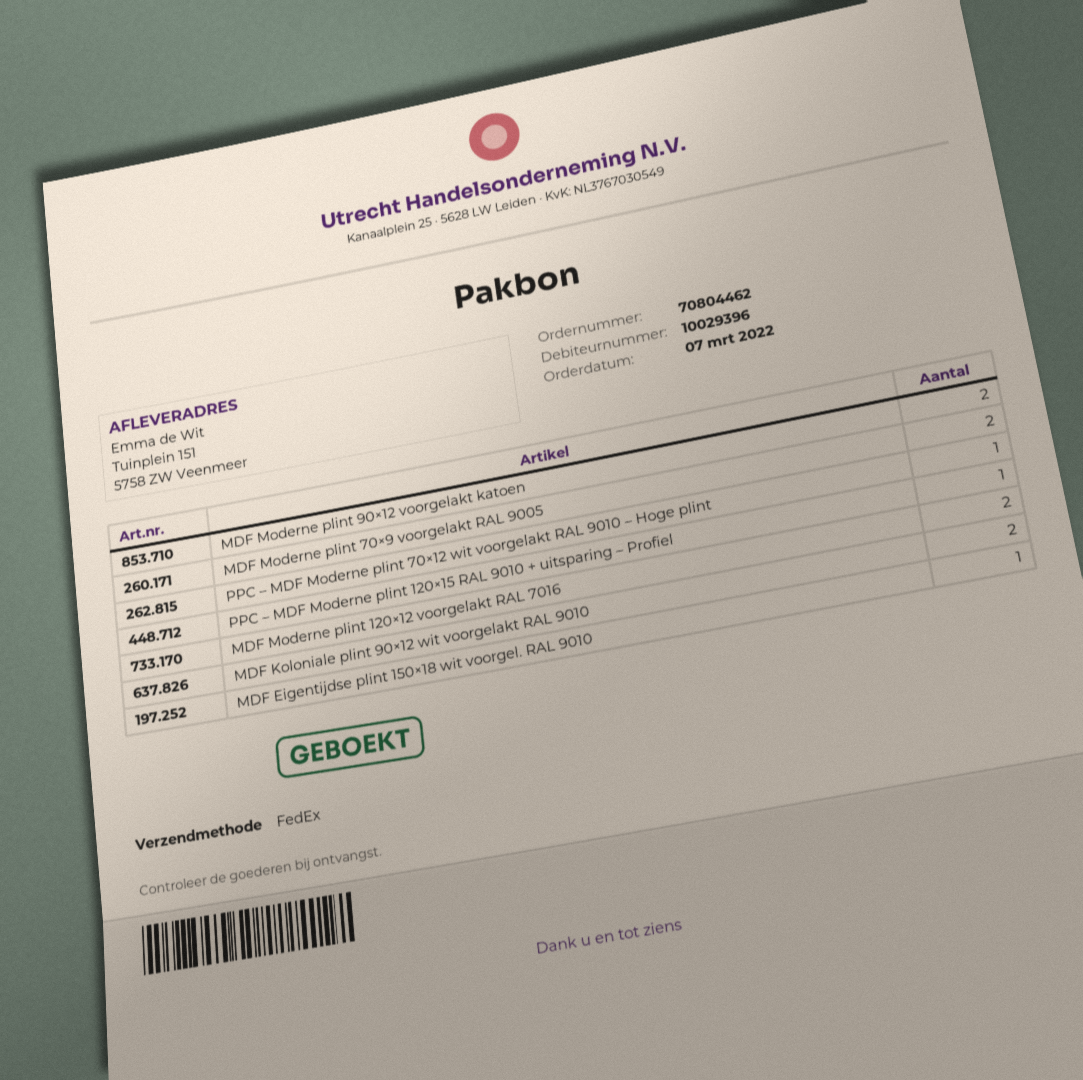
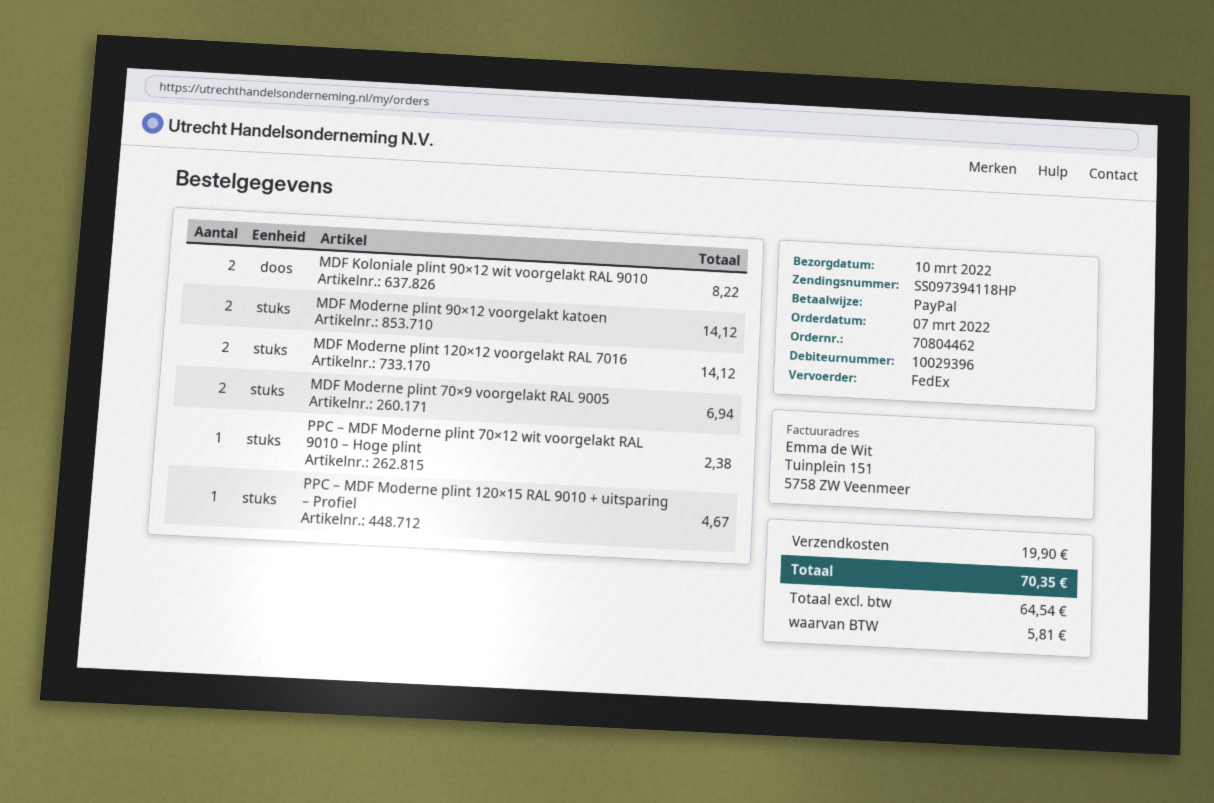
MDF Eigentijdse plint 150×18 wit voorgel. RAL 9010: 1 -> none

